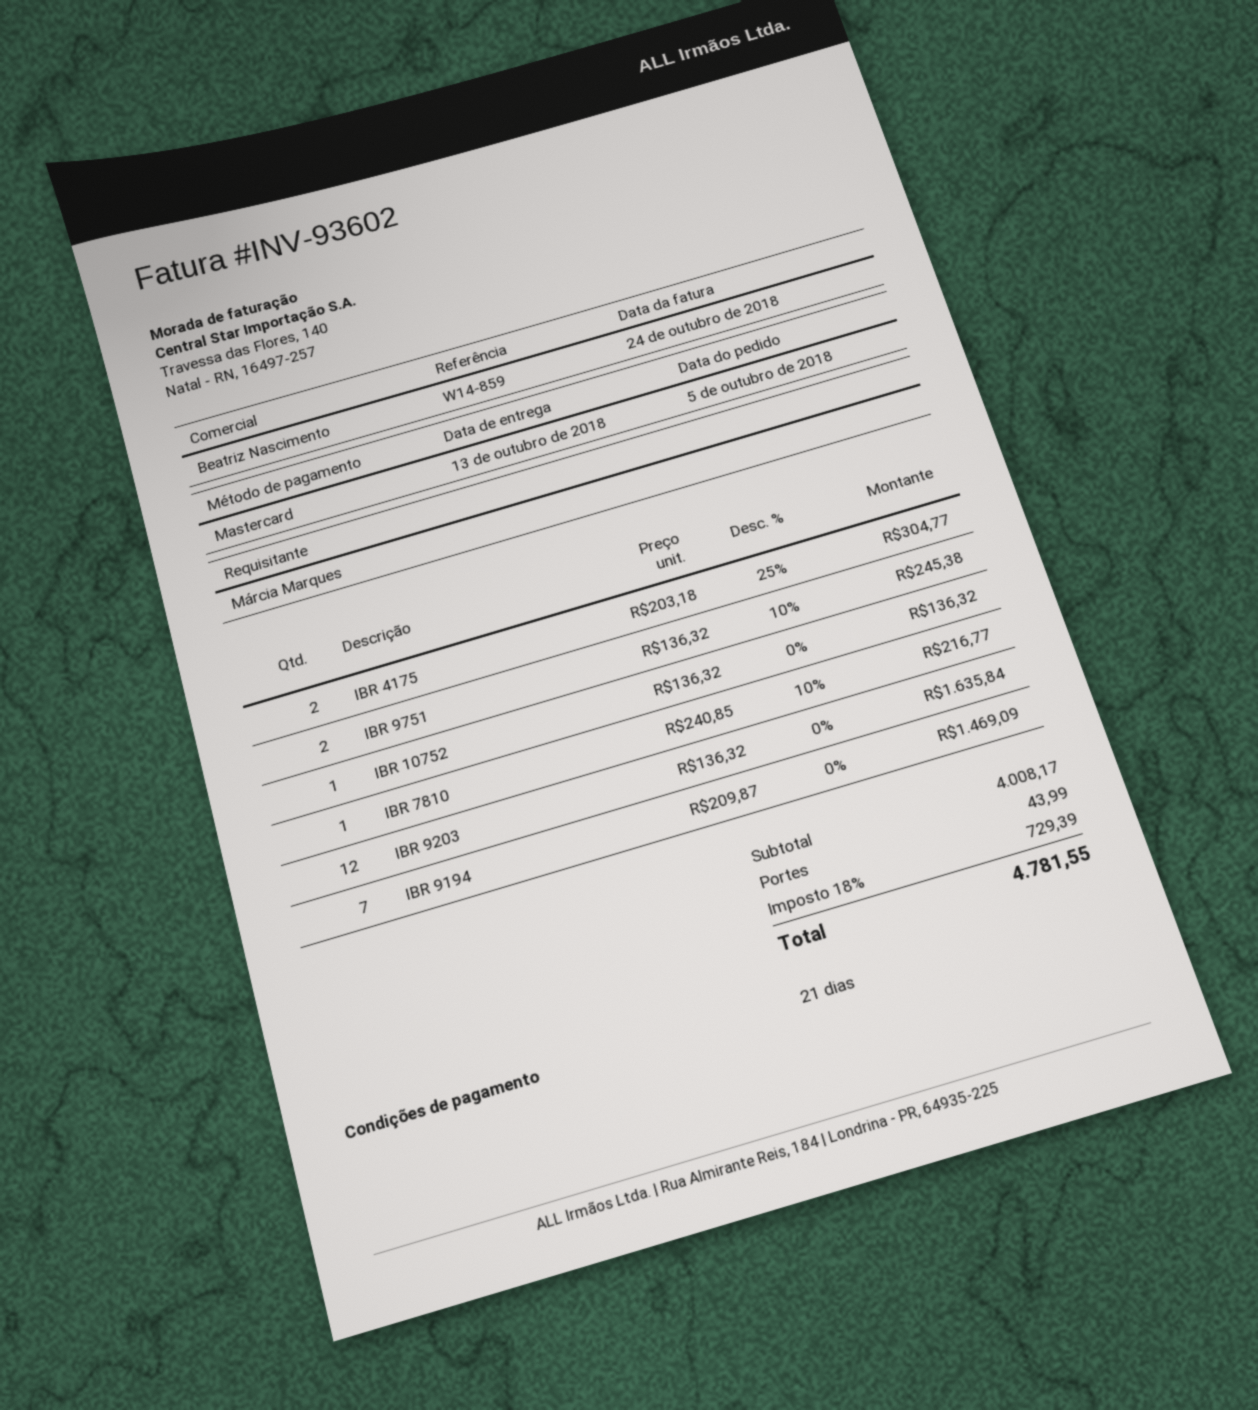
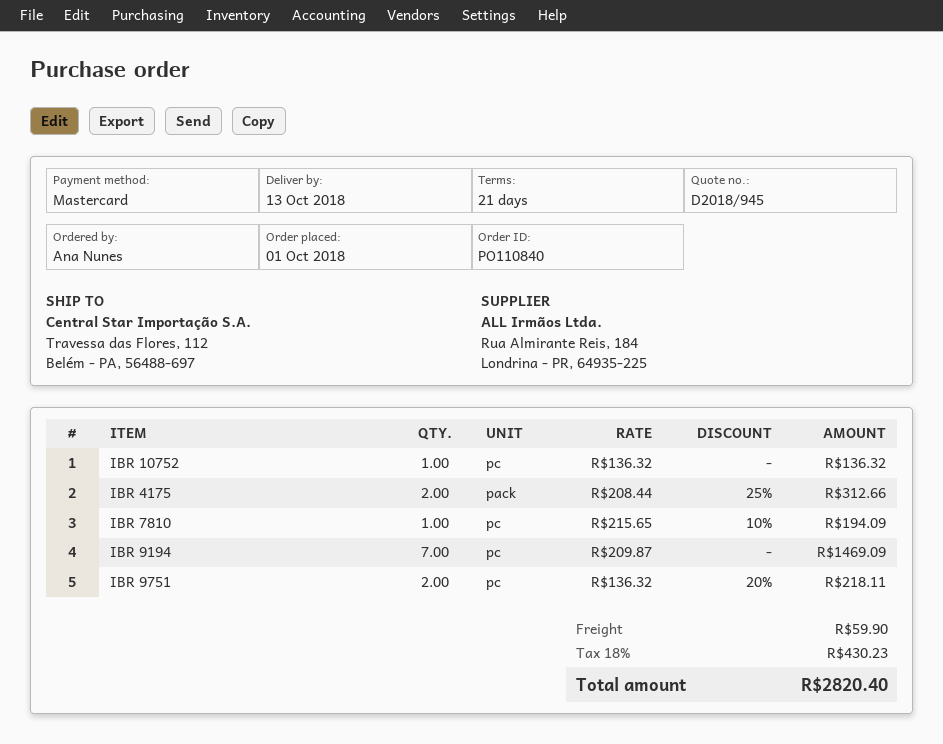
order date: 2018-10-05 -> 2018-10-01
ordered by: Márcia Marques -> Ana Nunes
IBR 4175: 2 x 203.18 - 25% = 304.77 -> 2 x 208.44 - 25% = 312.66
IBR 9751: 2 x 136.32 - 10% = 245.38 -> 2 x 136.32 - 20% = 218.11
IBR 7810: 1 x 240.85 - 10% = 216.77 -> 1 x 215.65 - 10% = 194.09
IBR 9203: 12 x 136.32 = 1635.84 -> none
shipping: 43.99 -> 59.90
tax: 18% = 729.39 -> 18% = 430.23
total: 4781.55 -> 2820.40

